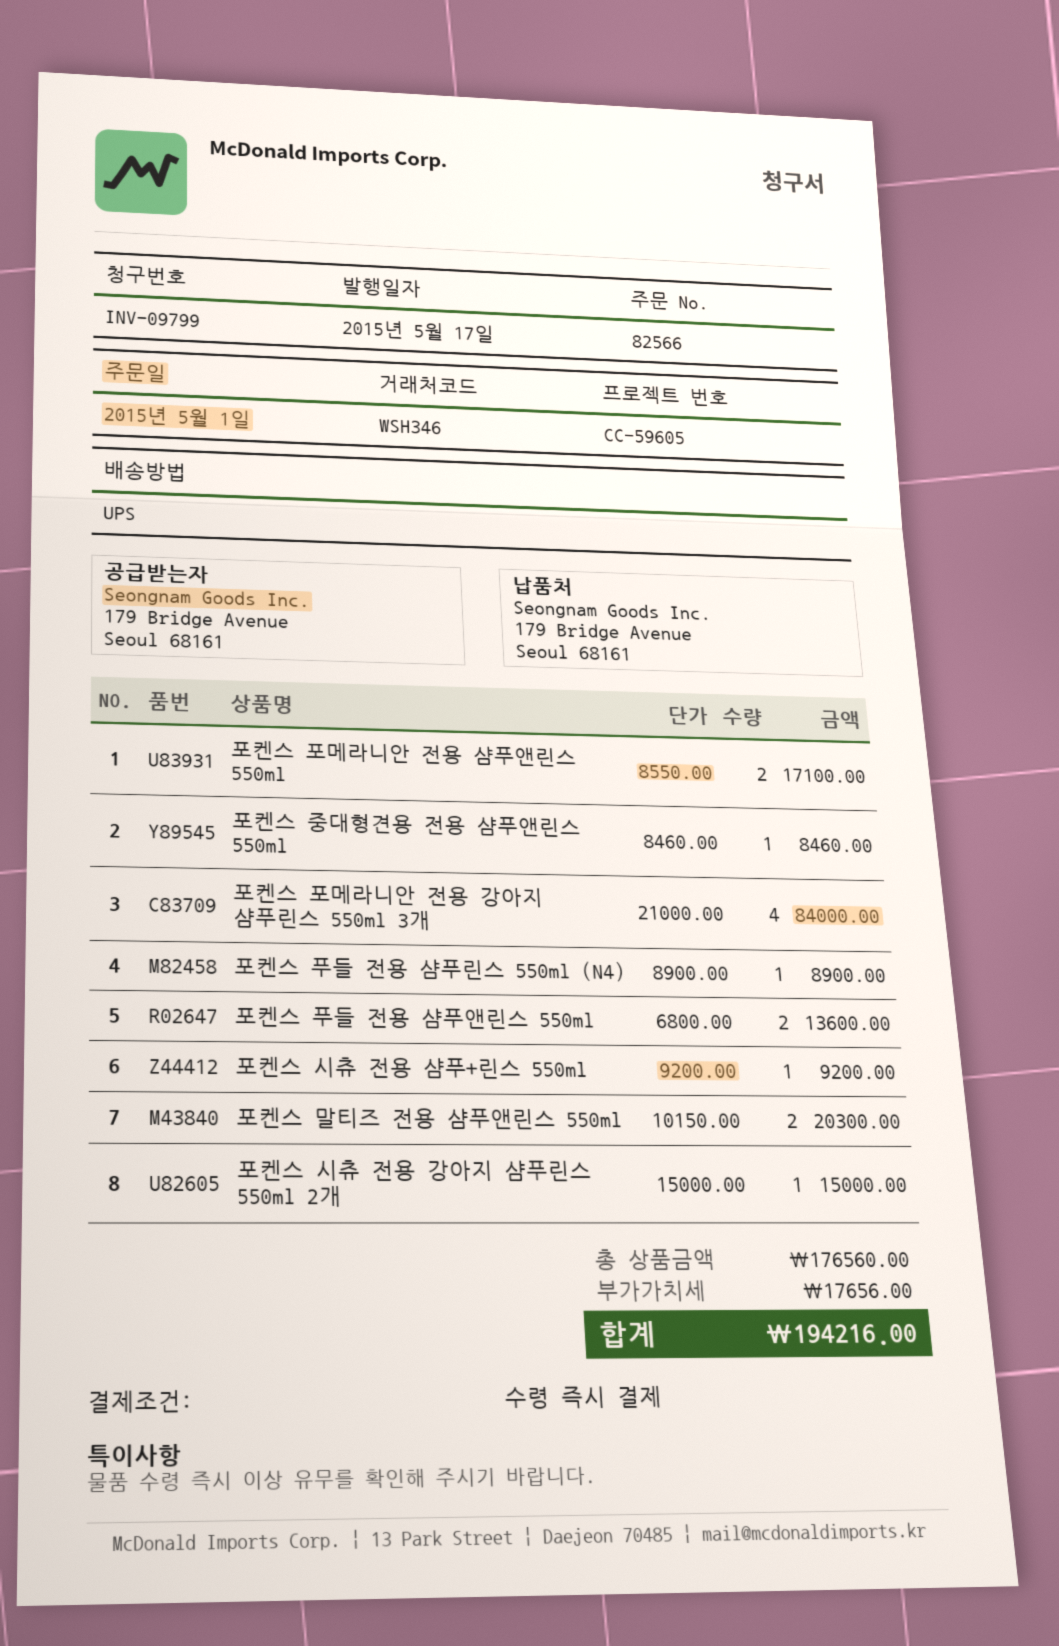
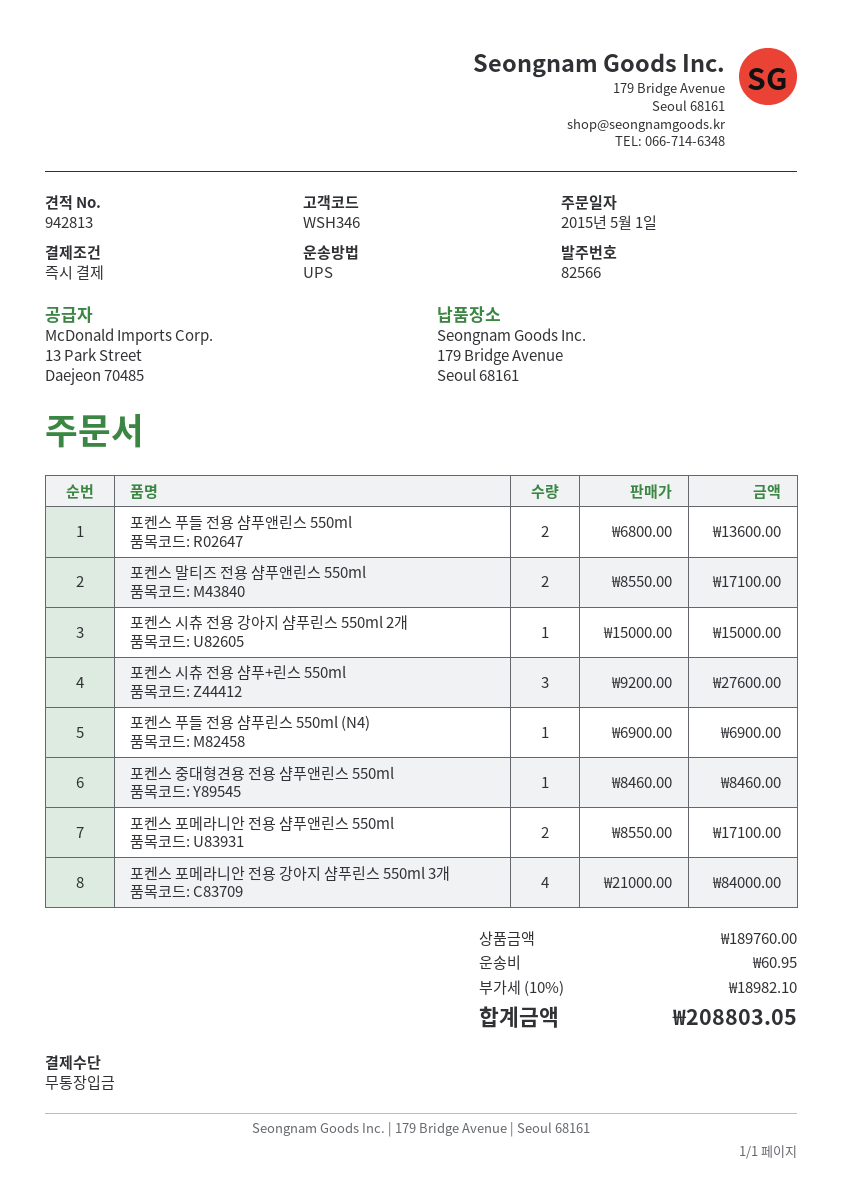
포켄스 푸들 전용 샴푸린스 550ml (N4): 1 x 8900.00 = 8900.00 -> 1 x 6900.00 = 6900.00
포켄스 시츄 전용 샴푸+린스 550ml: 1 x 9200.00 = 9200.00 -> 3 x 9200.00 = 27600.00
포켄스 말티즈 전용 샴푸앤린스 550ml: 2 x 10150.00 = 20300.00 -> 2 x 8550.00 = 17100.00
subtotal: 176560.00 -> 189760.00
shipping: none -> 60.95
tax: 17656.00 -> 18982.10
total: 194216.00 -> 208803.05

